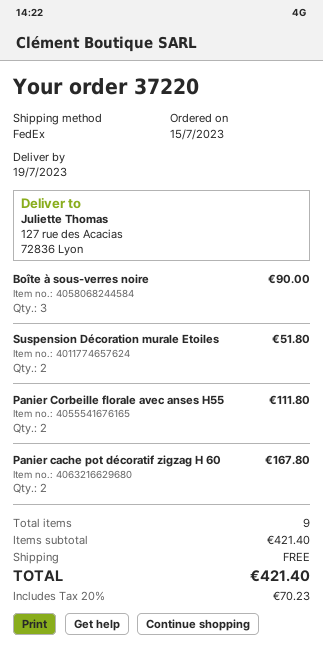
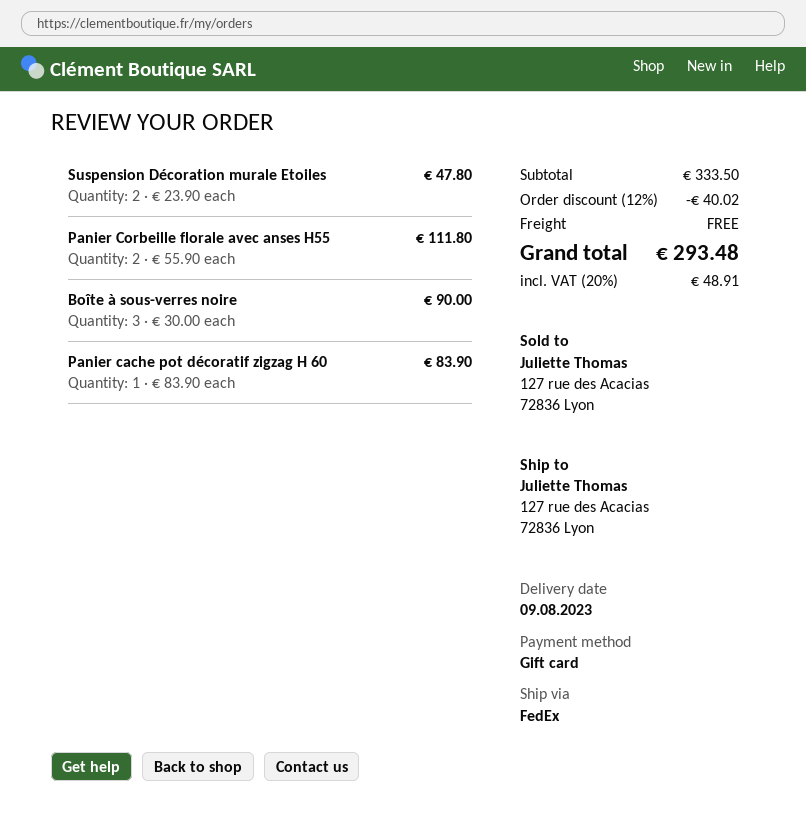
delivery date: 2023-07-19 -> 2023-08-09
Suspension Décoration murale Etoiles: 2 for 51.80 -> 2 for 47.80
Panier cache pot décoratif zigzag H 60: 2 for 167.80 -> 1 for 83.90
subtotal: 421.40 -> 333.50
discount: none -> 12% = 40.02
tax: 20% = 70.23 -> 20% = 48.91
total: 421.40 -> 293.48

